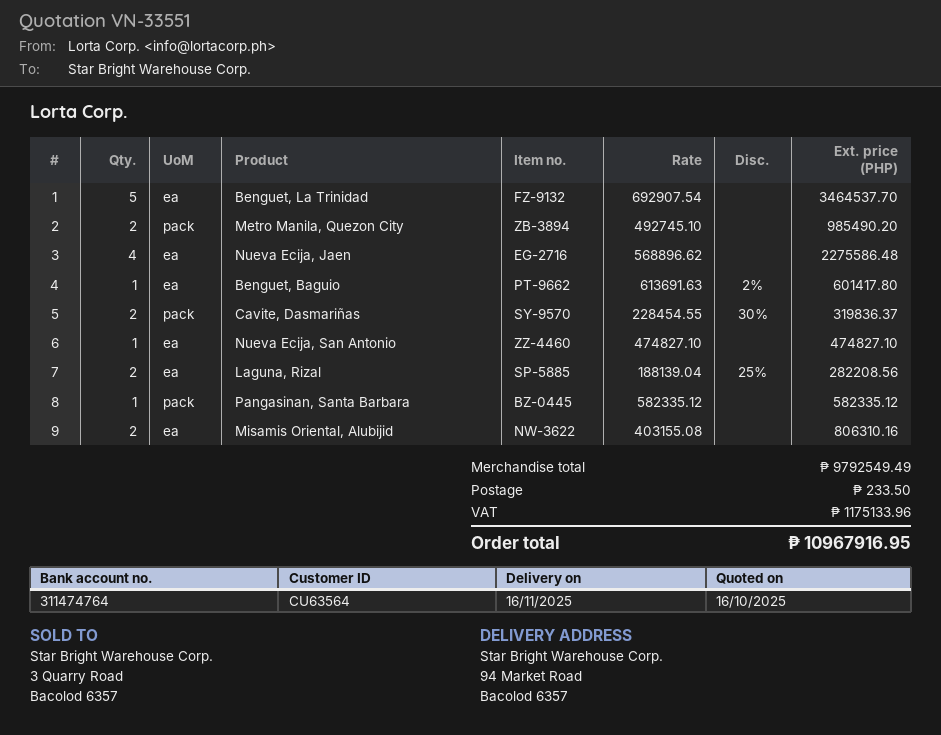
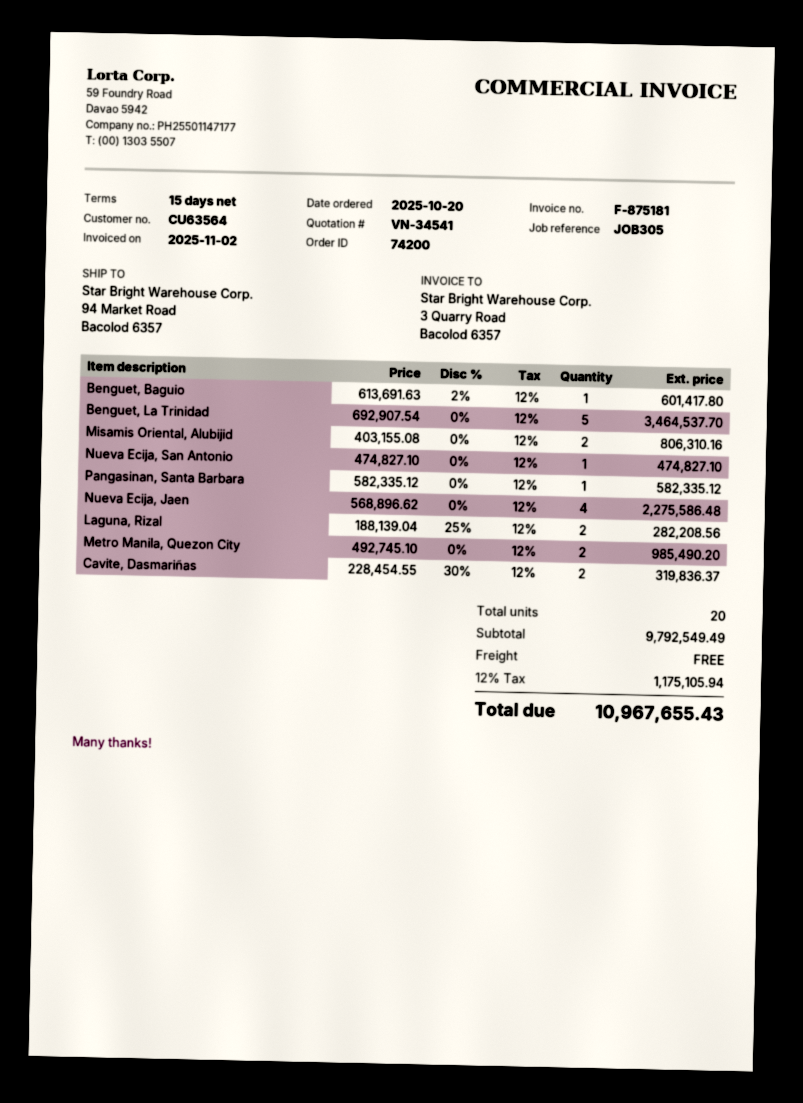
quote number: VN-33551 -> VN-34541
shipping: 233.50 -> 0.00
tax: 1175133.96 -> 1175105.94
total: 10967916.95 -> 10967655.43

